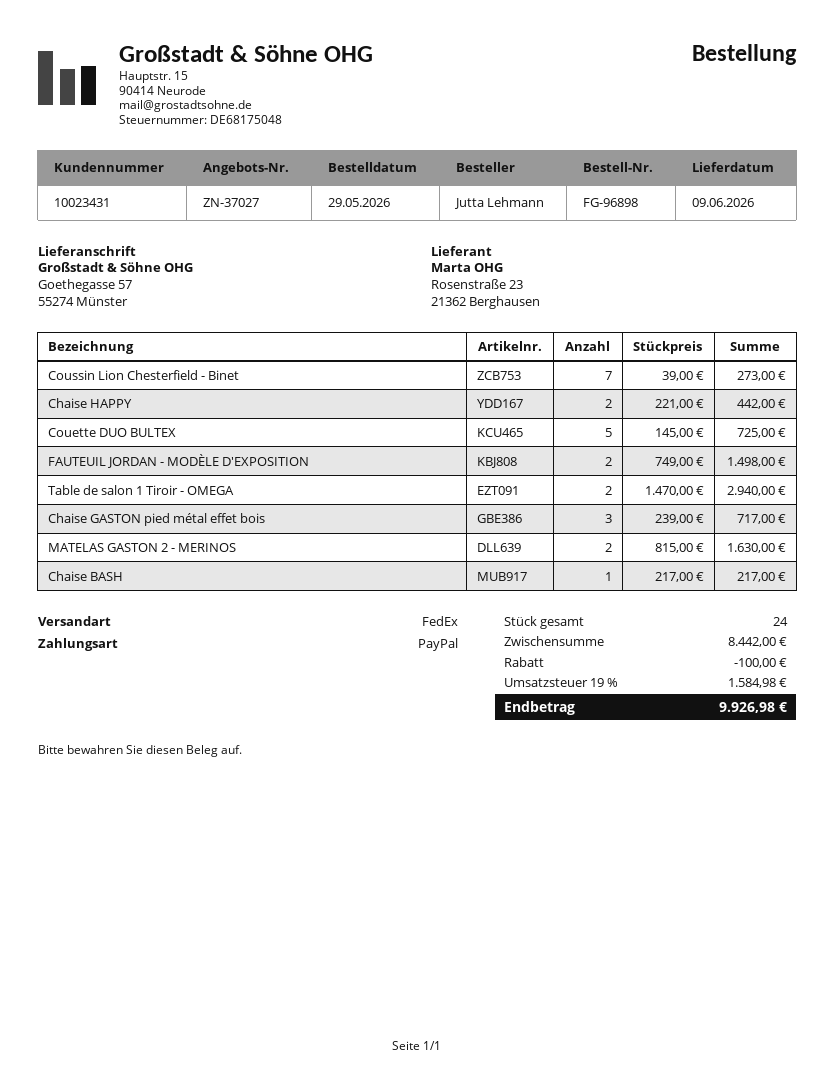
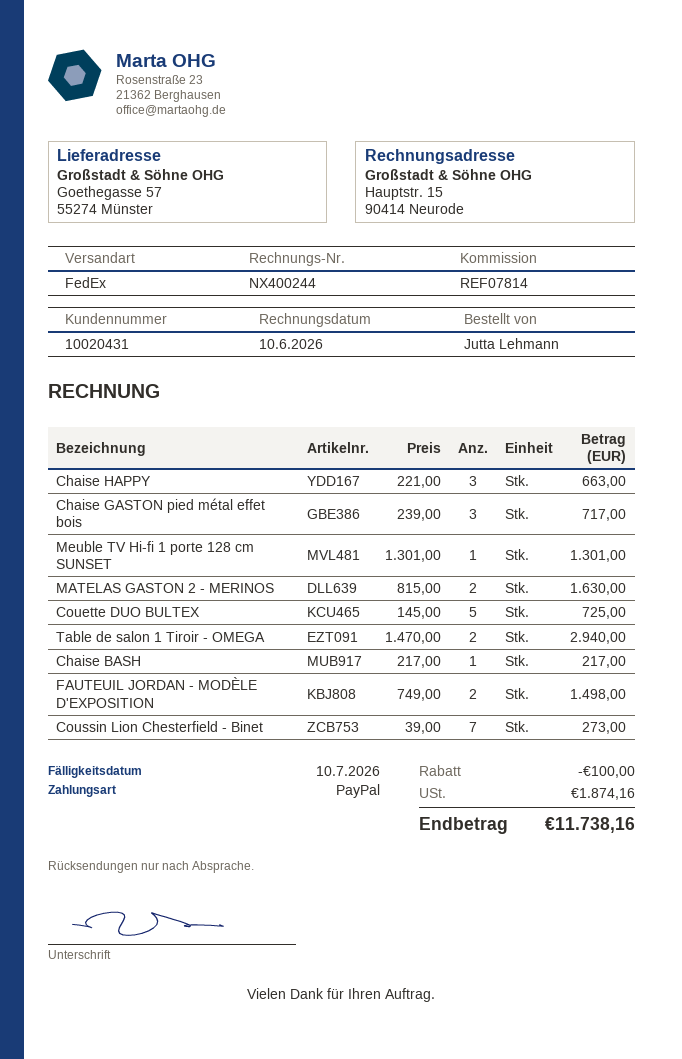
customer number: 10023431 -> 10020431
Chaise HAPPY: 2 x 221.00 = 442.00 -> 3 x 221.00 = 663.00
Meuble TV Hi-fi 1 porte 128 cm SUNSET: none -> 1 x 1301.00 = 1301.00
tax: 1584.98 -> 1874.16
total: 9926.98 -> 11738.16

